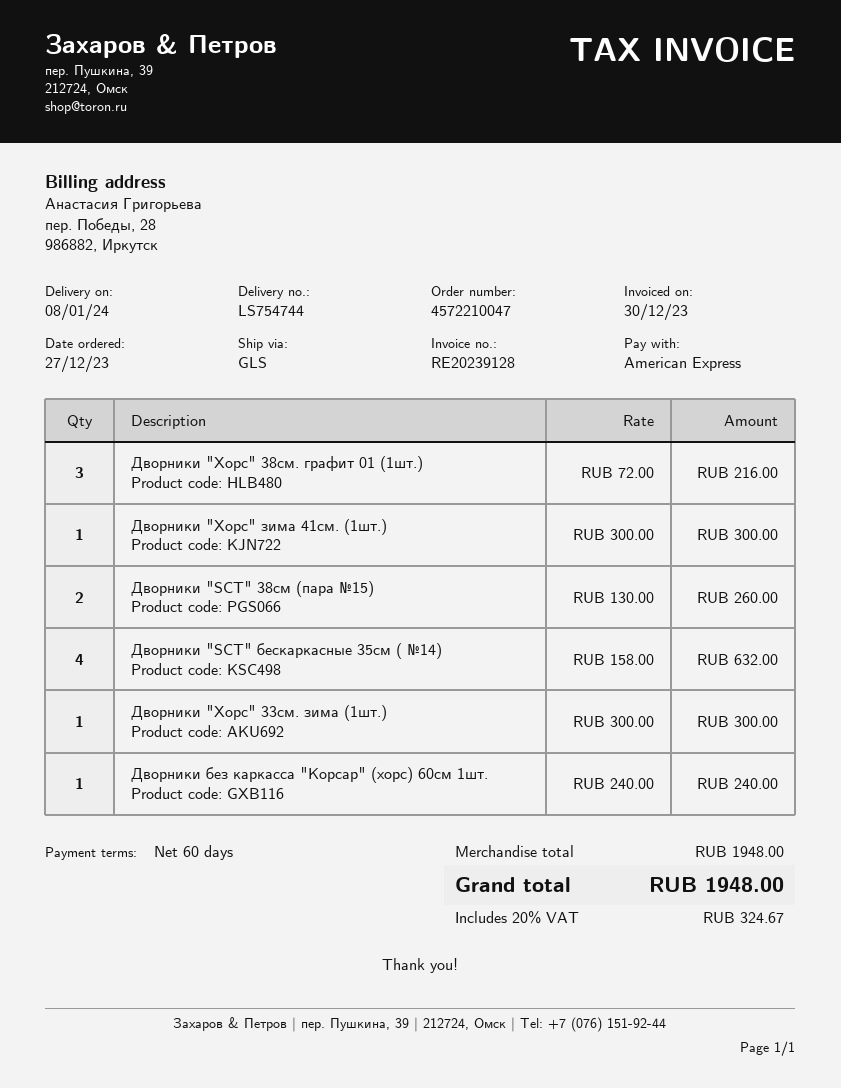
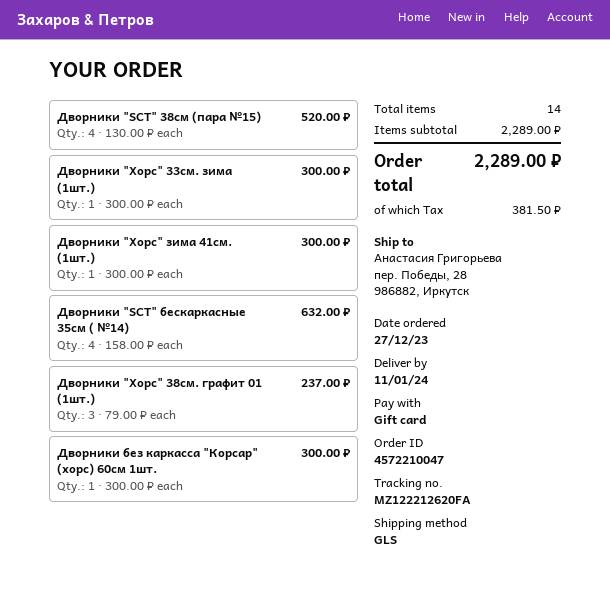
delivery date: 2024-01-08 -> 2024-01-11
payment method: American Express -> gift card
Дворники "Хорс" 38см. графит 01 (1шт.): 3 x 72.00 = 216.00 -> 3 x 79.00 = 237.00
Дворники "SCT" 38см (пара №15): 2 x 130.00 = 260.00 -> 4 x 130.00 = 520.00
Дворники без каркасса "Корсар" (хорс) 60см 1шт.: 1 x 240.00 = 240.00 -> 1 x 300.00 = 300.00
subtotal: 1948.00 -> 2289.00
tax: 324.67 -> 381.50
total: 1948.00 -> 2289.00

